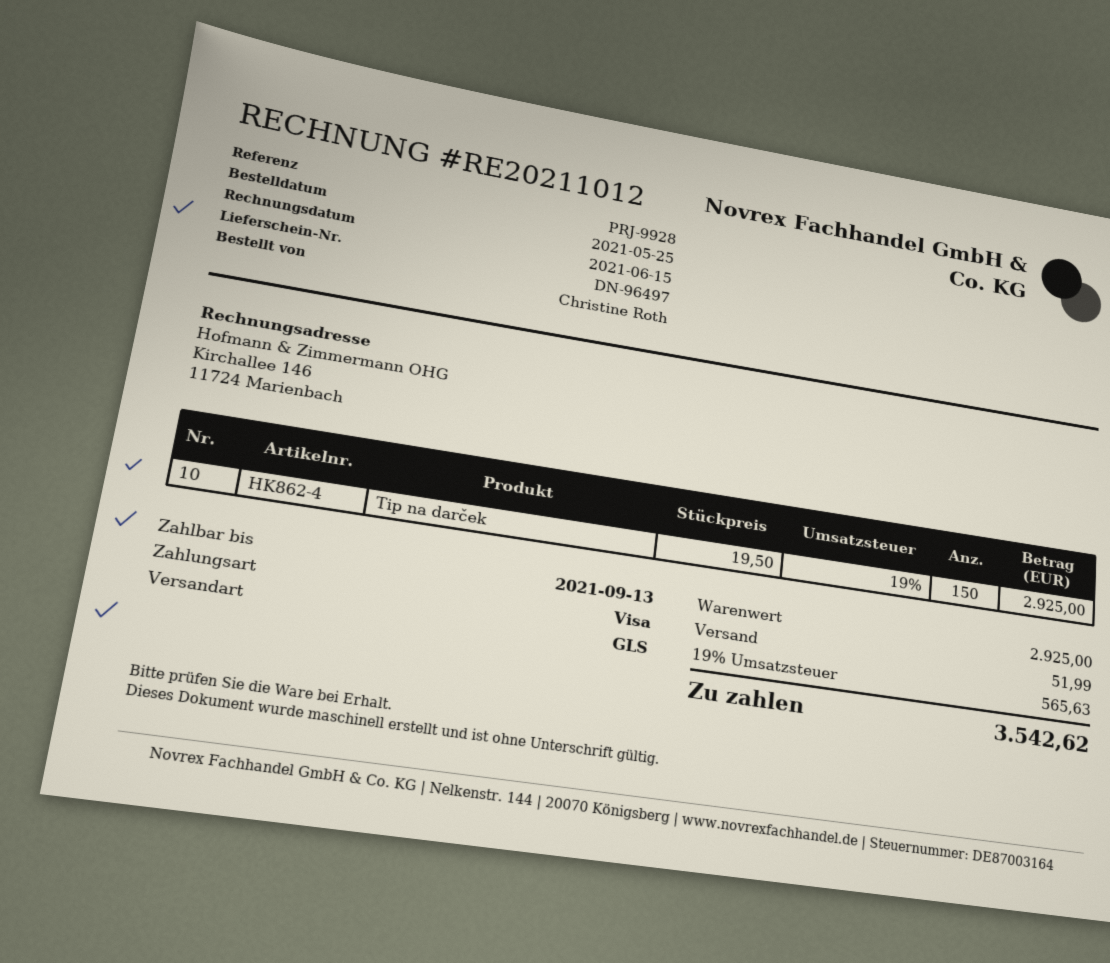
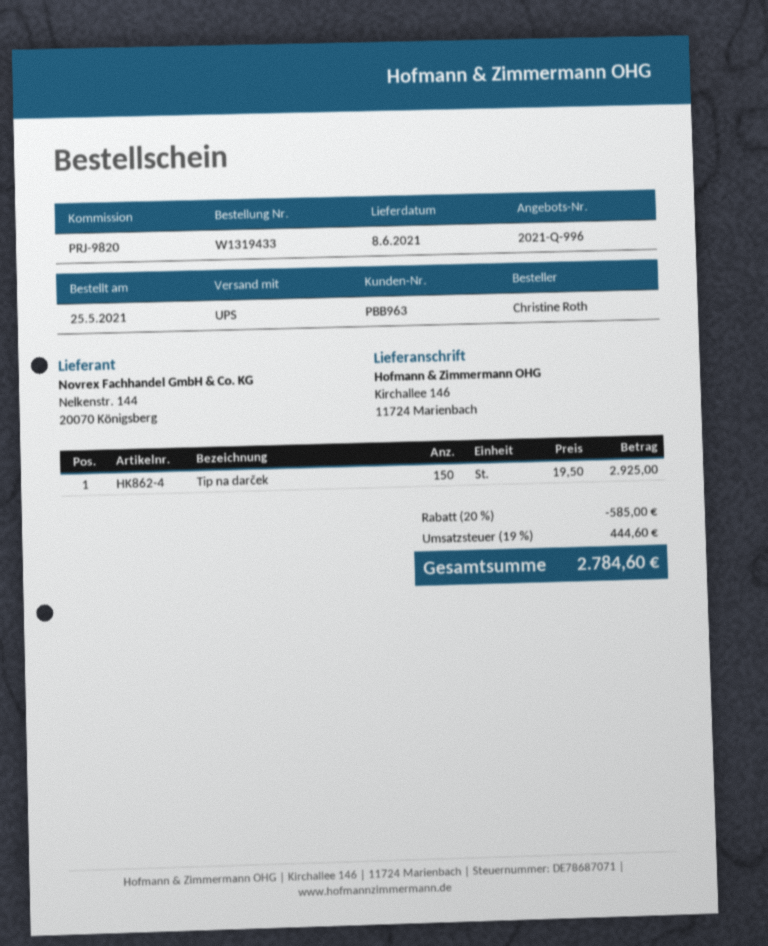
reference: PRJ-9928 -> PRJ-9820
shipping method: GLS -> UPS
discount: none -> 20% = 585.00
shipping: 51.99 -> none
tax: 19% = 565.63 -> 19% = 444.60
total: 3542.62 -> 2784.60

